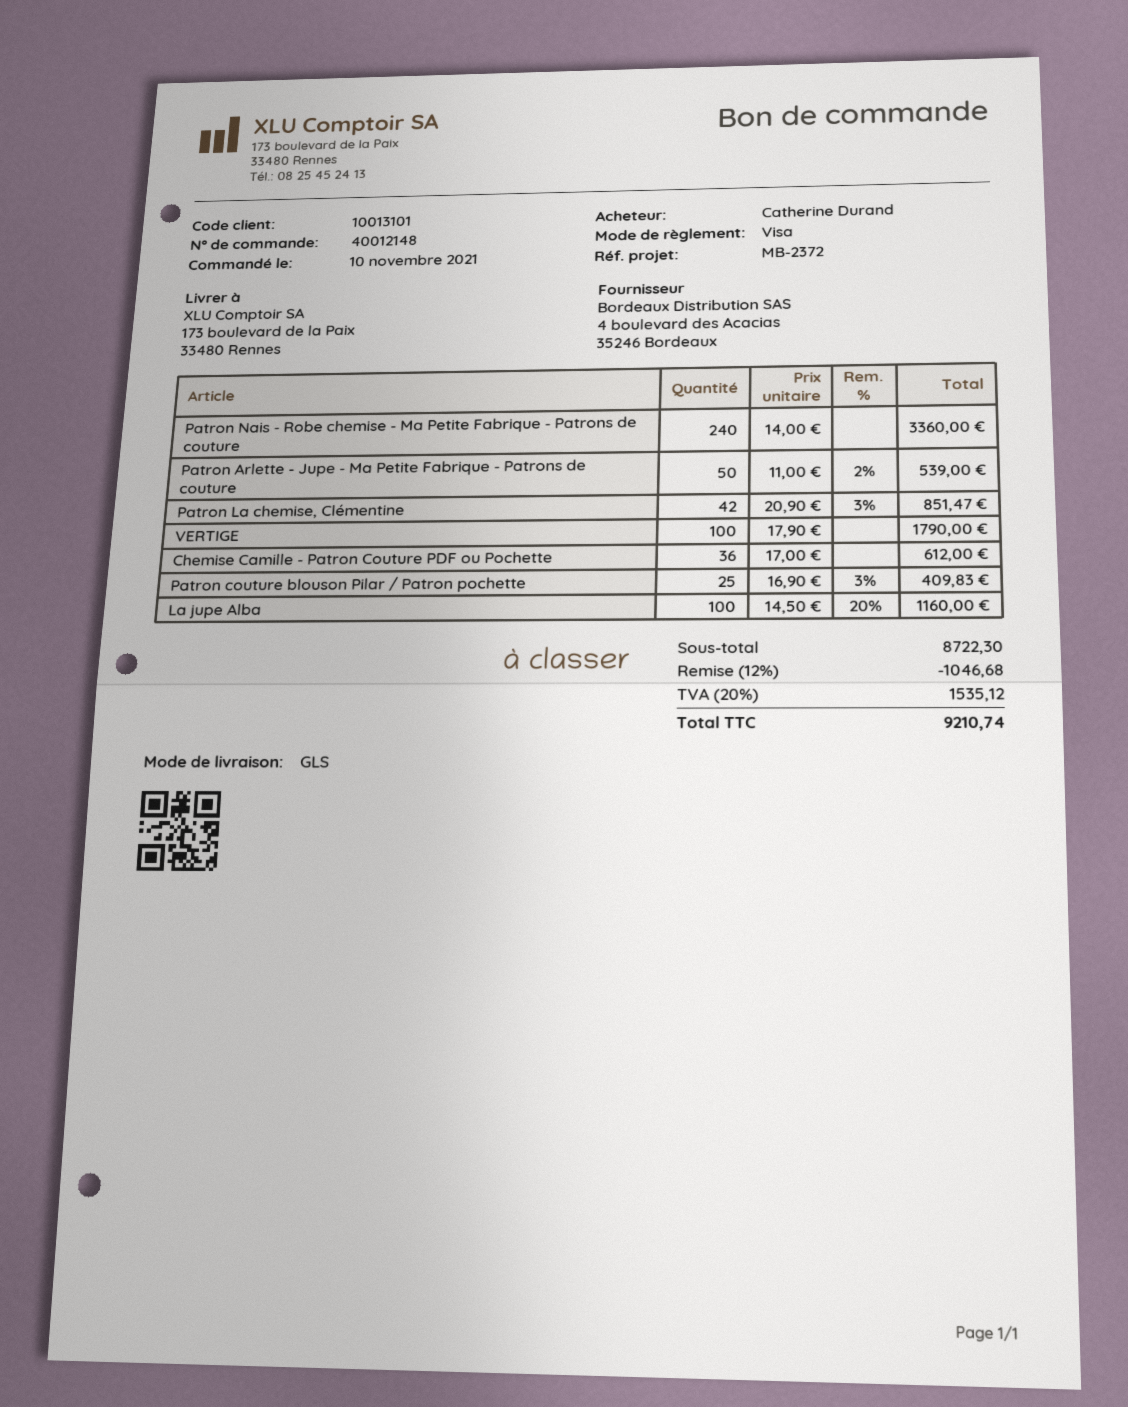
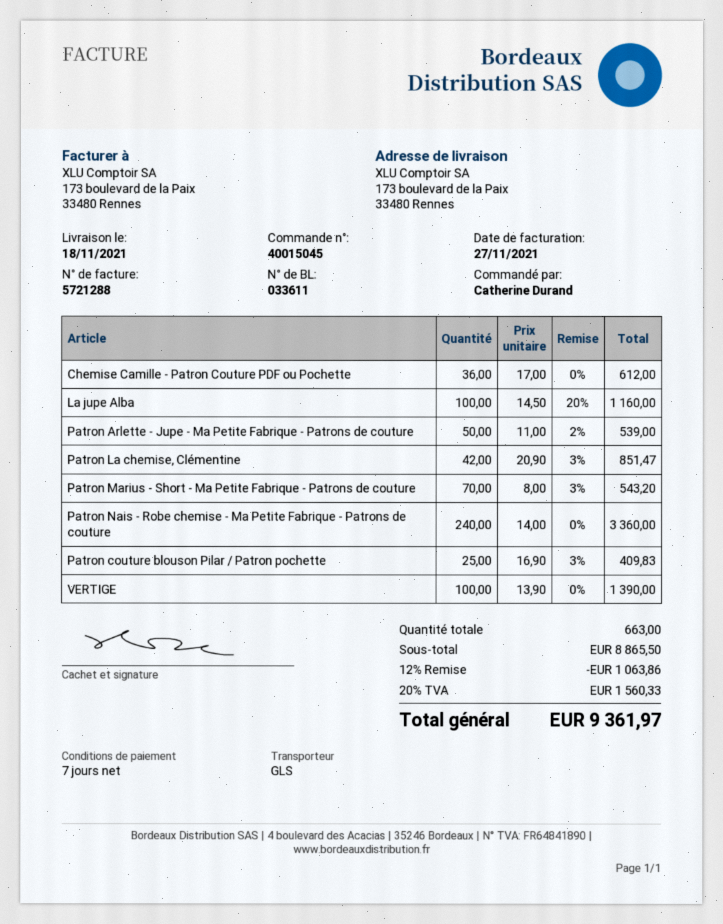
order number: 40012148 -> 40015045
VERTIGE: 100 x 17.90 = 1790.00 -> 100 x 13.90 = 1390.00
Patron Marius - Short - Ma Petite Fabrique - Patrons de couture: none -> 70 x 8.00 - 3% = 543.20
subtotal: 8722.30 -> 8865.50
discount: 12% = 1046.68 -> 12% = 1063.86
tax: 20% = 1535.12 -> 20% = 1560.33
total: 9210.74 -> 9361.97

